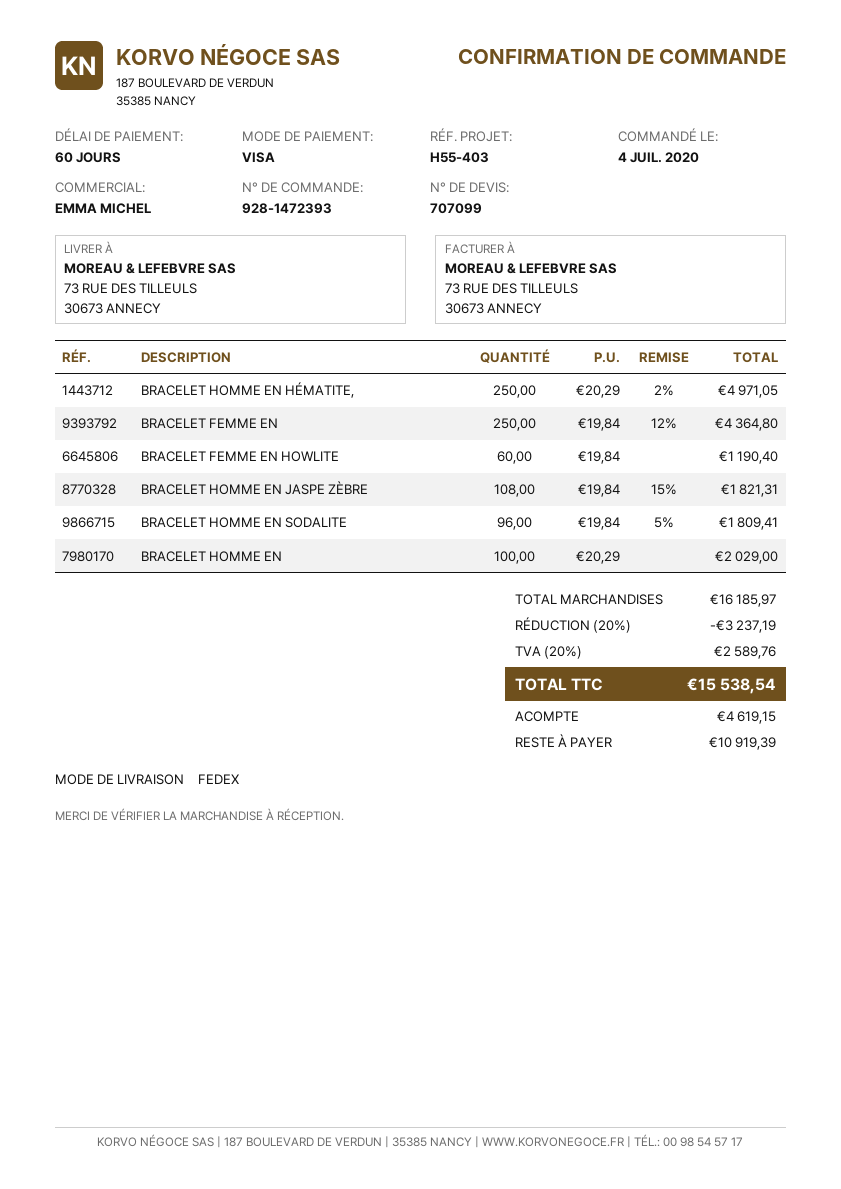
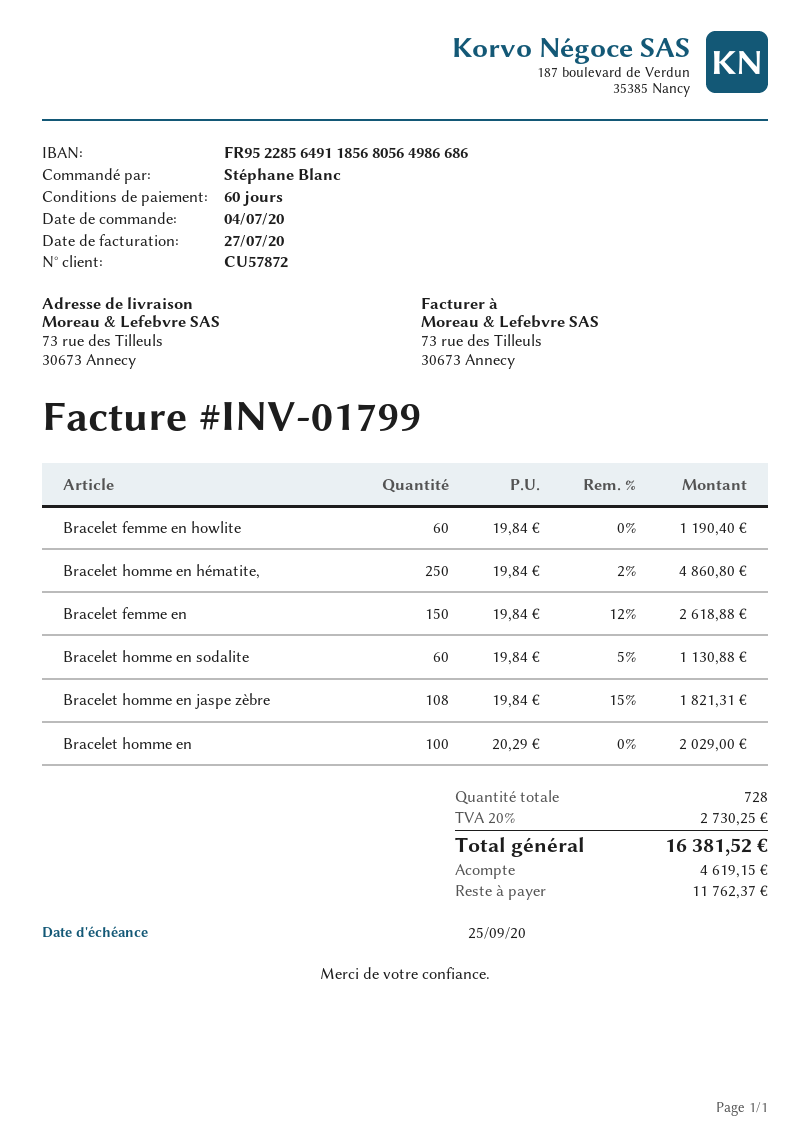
BRACELET HOMME EN HÉMATITE,: 250 x 20.29 - 2% = 4971.05 -> 250 x 19.84 - 2% = 4860.80
BRACELET FEMME EN: 250 x 19.84 - 12% = 4364.80 -> 150 x 19.84 - 12% = 2618.88
BRACELET HOMME EN SODALITE: 96 x 19.84 - 5% = 1809.41 -> 60 x 19.84 - 5% = 1130.88
discount: 20% = 3237.19 -> none
tax: 20% = 2589.76 -> 20% = 2730.25
total: 15538.54 -> 16381.52
balance: 10919.39 -> 11762.37

